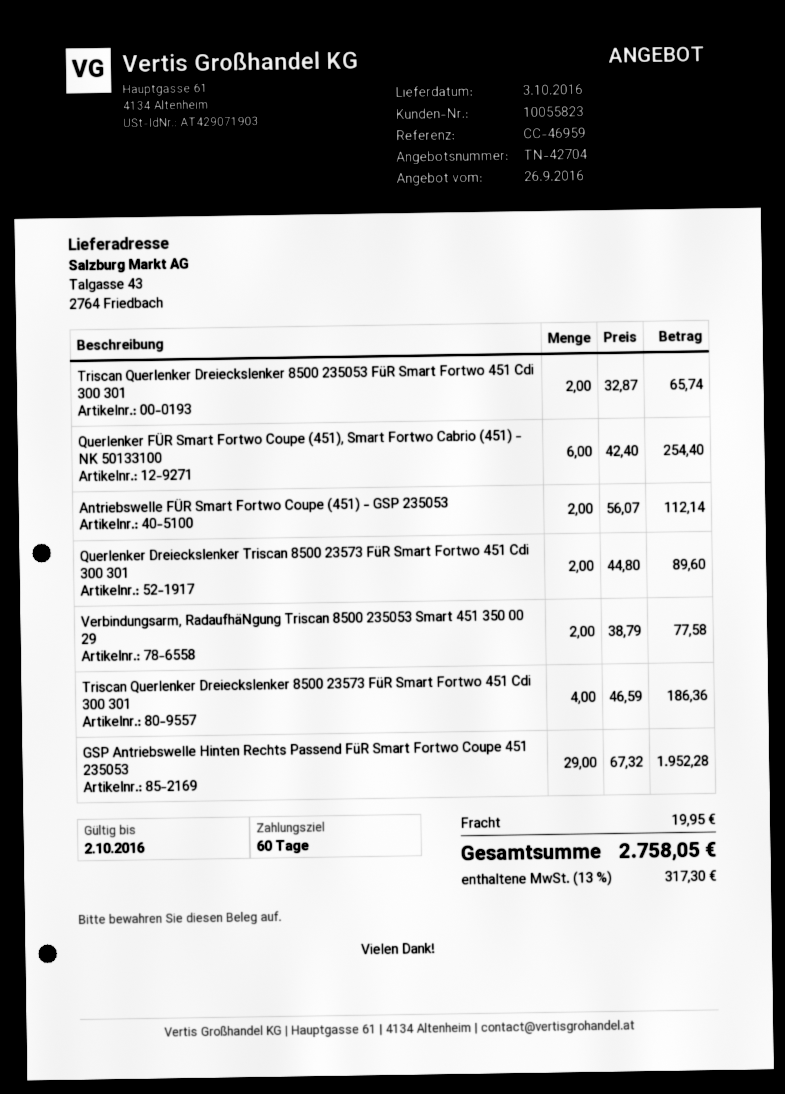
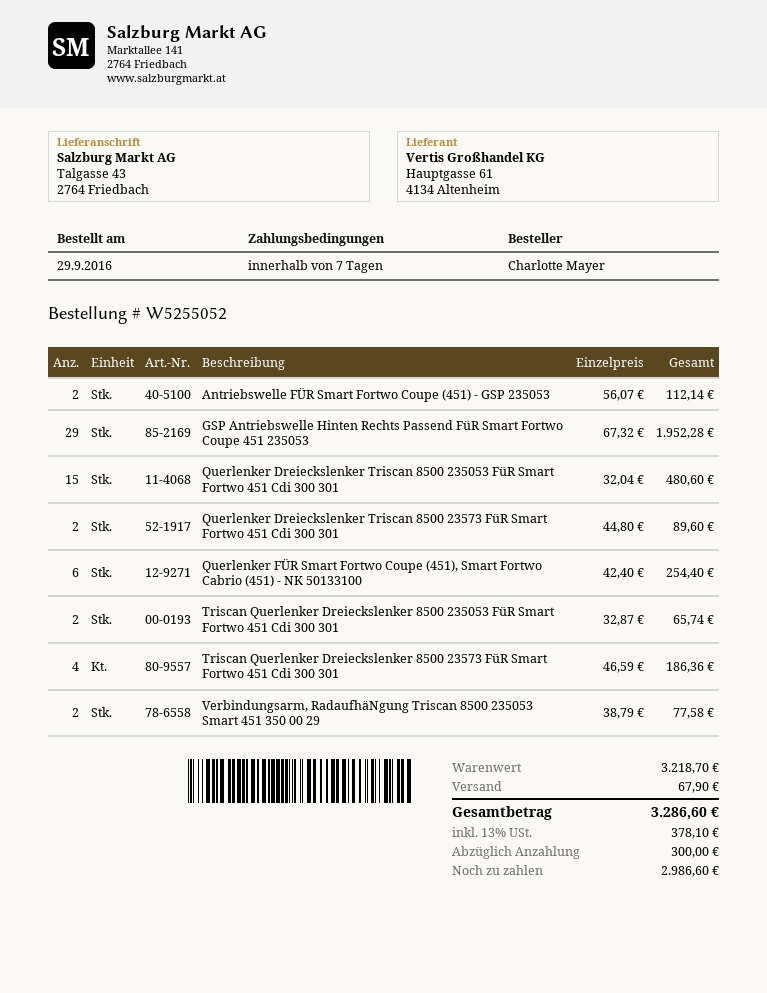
payment terms: 60 days -> 7 days
Querlenker Dreieckslenker Triscan 8500 235053 FüR Smart Fortwo 451 Cdi 300 301: none -> 15 x 32.04 = 480.60
shipping: 19.95 -> 67.90
tax: 13% = 317.30 -> 13% = 378.10
total: 2758.05 -> 3286.60

